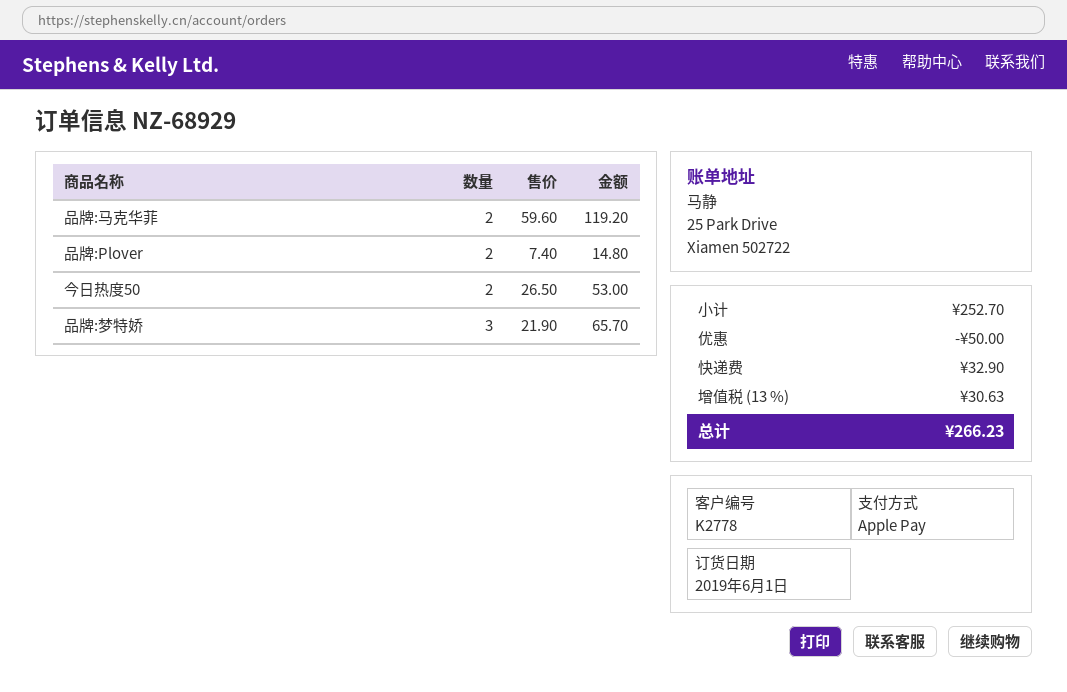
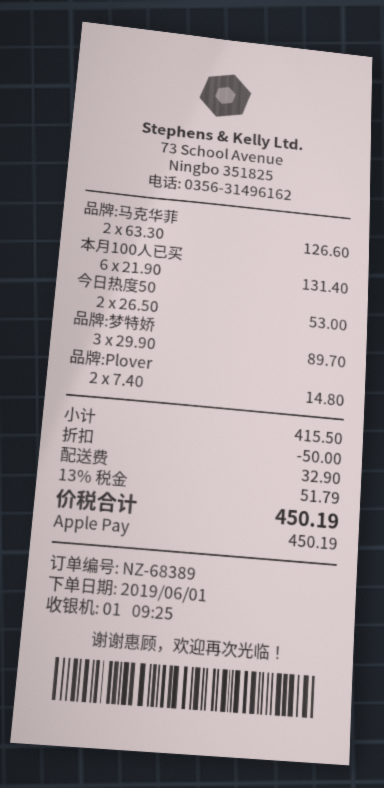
order number: NZ-68929 -> NZ-68389
品牌:马克华菲: 2 x 59.60 = 119.20 -> 2 x 63.30 = 126.60
品牌:梦特娇: 3 x 21.90 = 65.70 -> 3 x 29.90 = 89.70
本月100人已买: none -> 6 x 21.90 = 131.40
subtotal: 252.70 -> 415.50
tax: 13% = 30.63 -> 13% = 51.79
total: 266.23 -> 450.19

